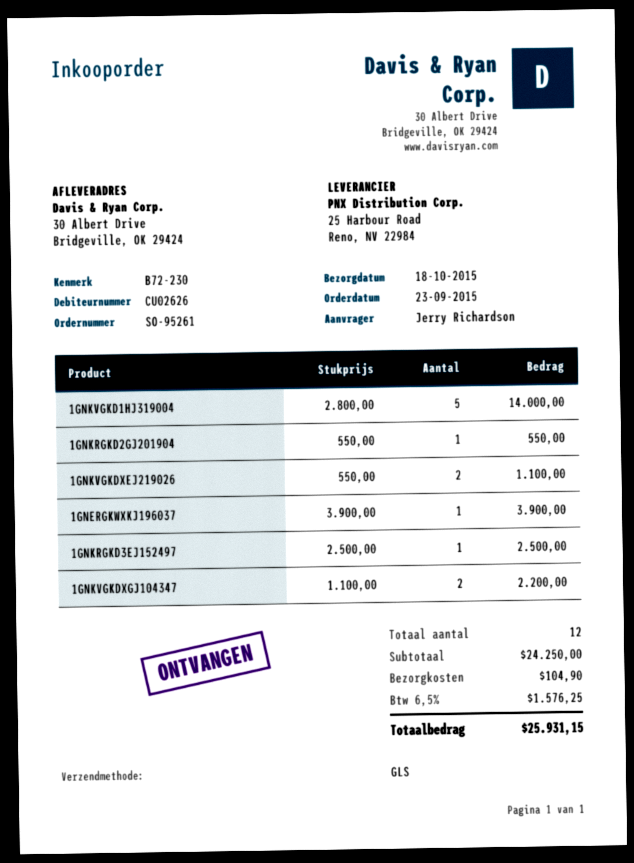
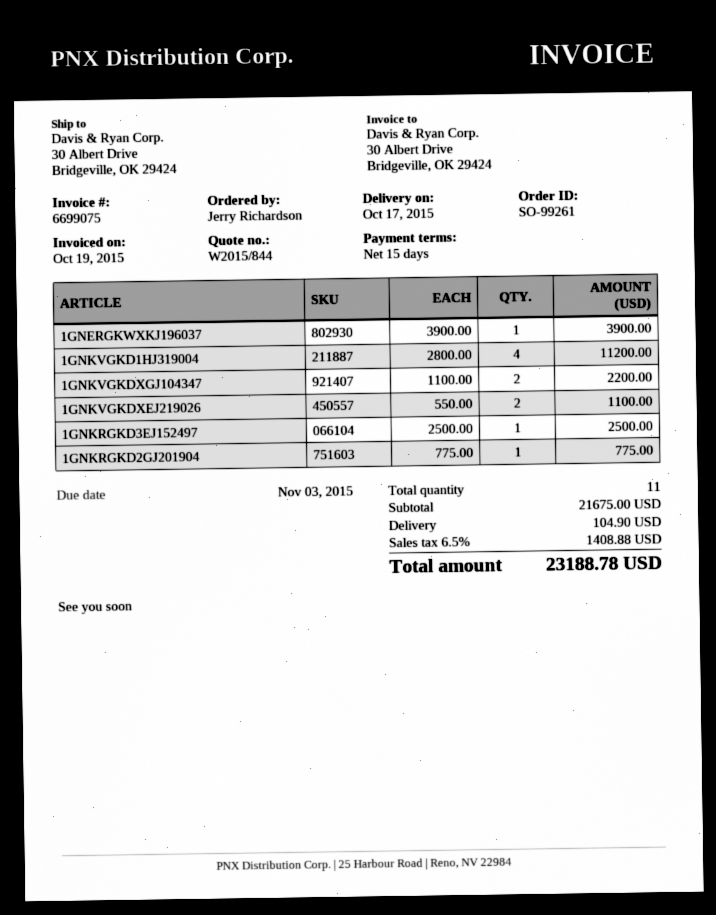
order number: SO-95261 -> SO-99261
delivery date: 2015-10-18 -> 2015-10-17
1GNKVGKD1HJ319004: 5 x 2800.00 = 14000.00 -> 4 x 2800.00 = 11200.00
1GNKRGKD2GJ201904: 1 x 550.00 = 550.00 -> 1 x 775.00 = 775.00
total quantity: 12 -> 11
subtotal: 24250.00 -> 21675.00
tax: 6.5% = 1576.25 -> 6.5% = 1408.88
total: 25931.15 -> 23188.78

